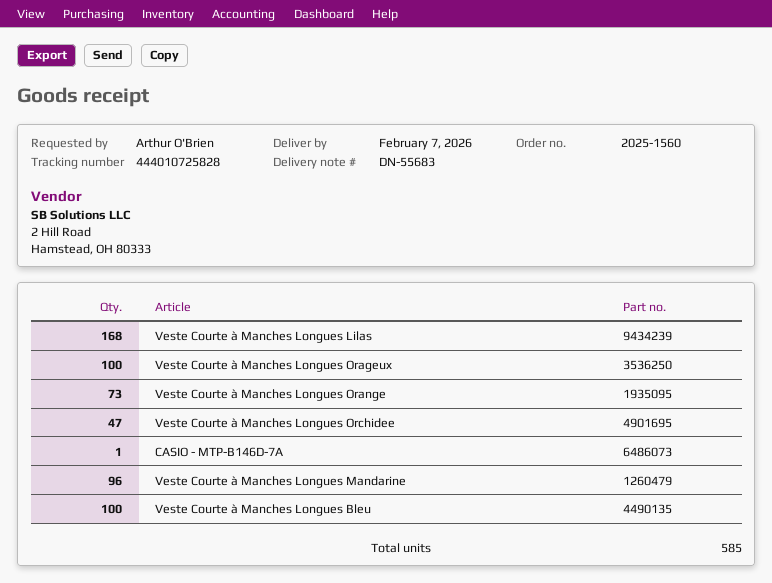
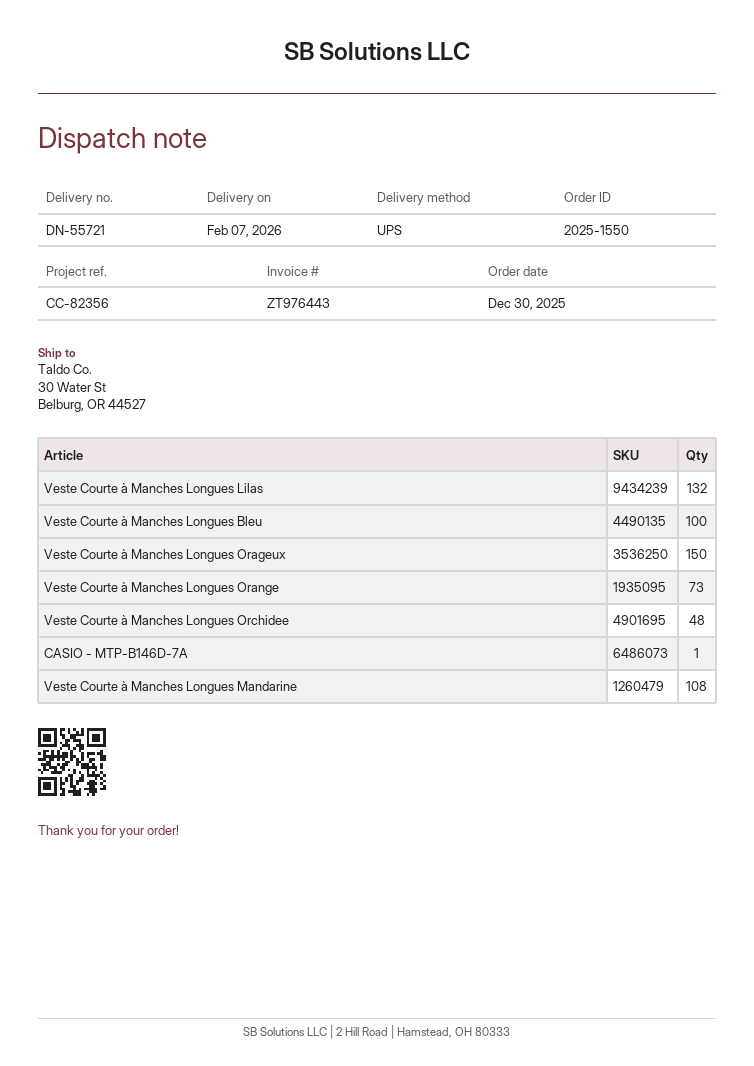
order number: 2025-1560 -> 2025-1550
delivery note number: DN-55683 -> DN-55721
Veste Courte à Manches Longues Lilas: 168 -> 132
Veste Courte à Manches Longues Orageux: 100 -> 150
Veste Courte à Manches Longues Orchidee: 47 -> 48
Veste Courte à Manches Longues Mandarine: 96 -> 108

